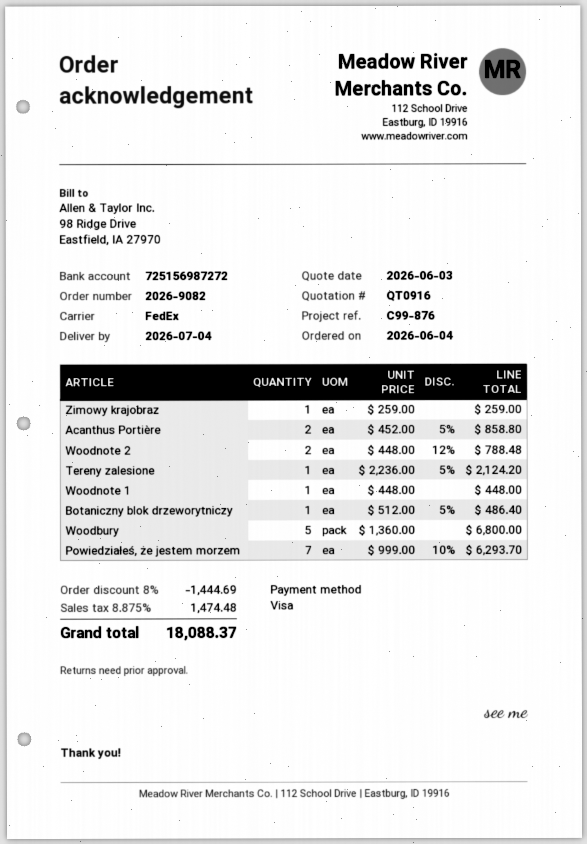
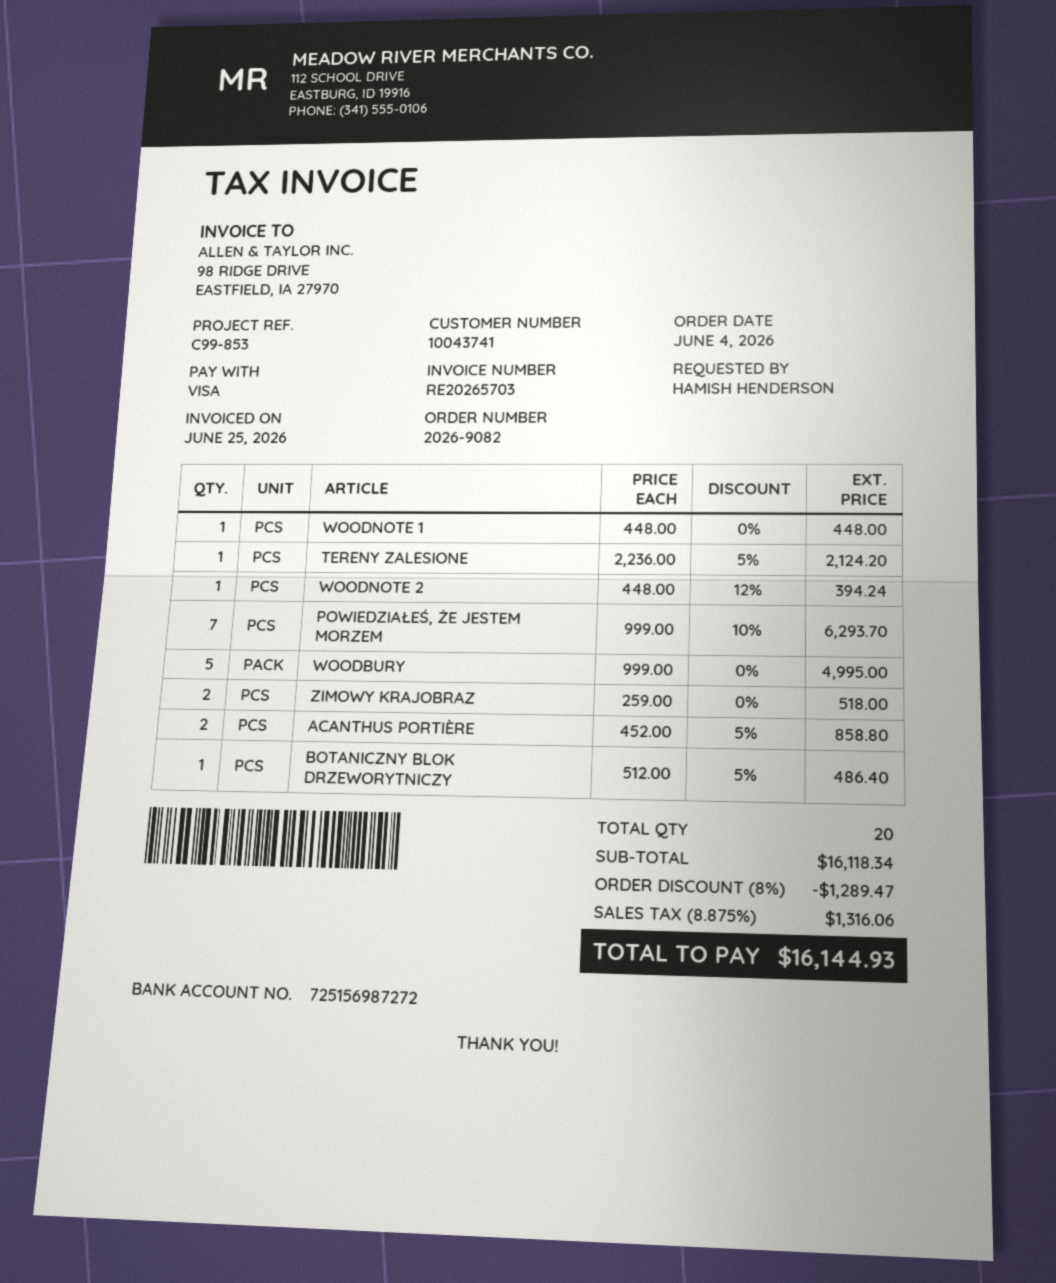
reference: C99-876 -> C99-853
Zimowy krajobraz: 1 x 259.00 = 259.00 -> 2 x 259.00 = 518.00
Woodnote 2: 2 x 448.00 - 12% = 788.48 -> 1 x 448.00 - 12% = 394.24
Woodbury: 5 x 1360.00 = 6800.00 -> 5 x 999.00 = 4995.00
discount: 8% = 1444.69 -> 8% = 1289.47
tax: 8.875% = 1474.48 -> 8.875% = 1316.06
total: 18088.37 -> 16144.93

